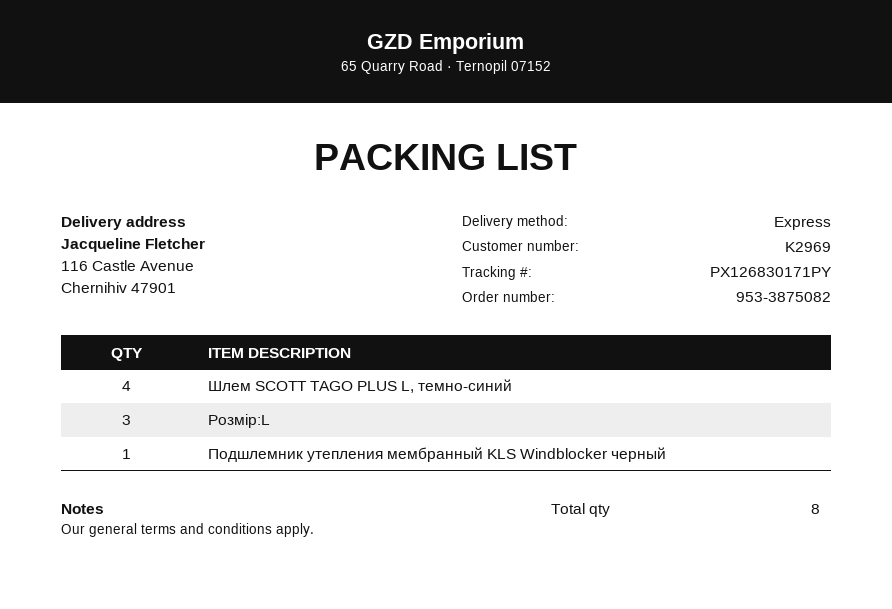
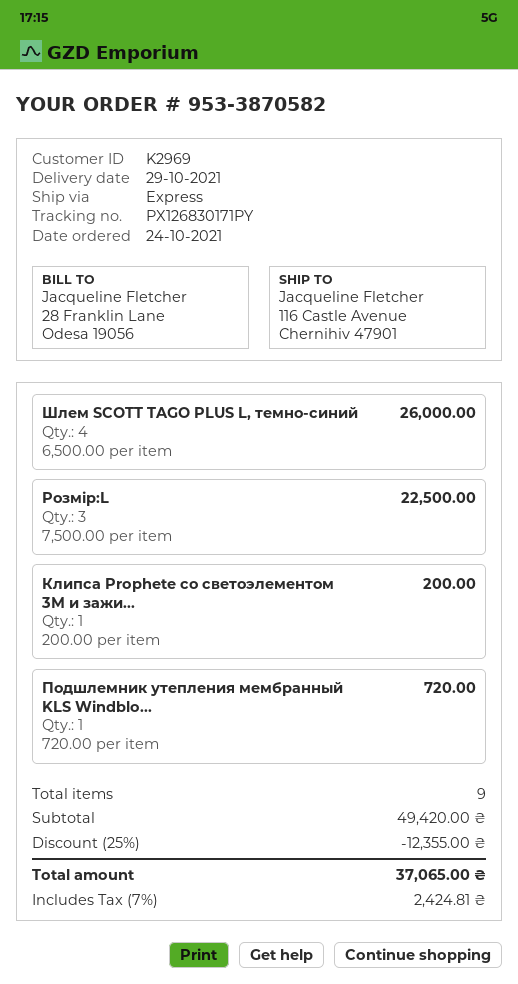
order number: 953-3875082 -> 953-3870582
Клипса Prophete со светоэлементом 3М и зажи...: none -> 1
total quantity: 8 -> 9

